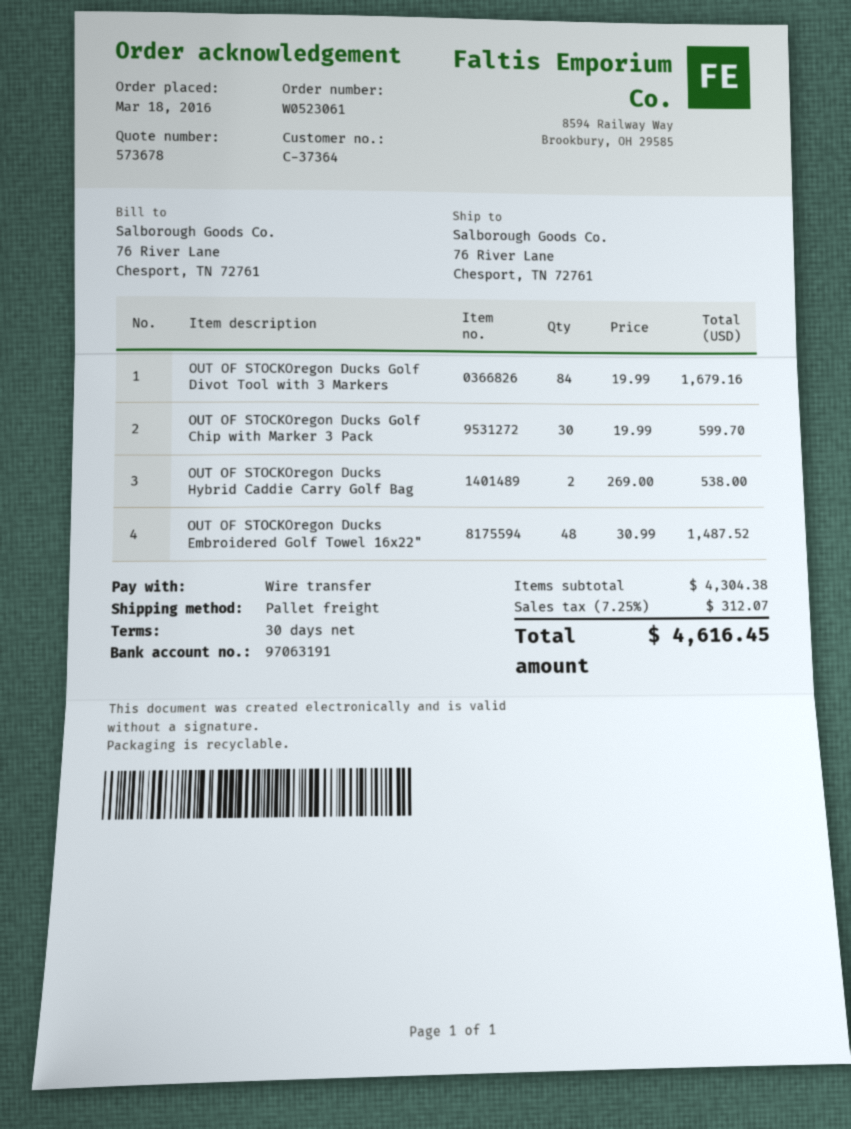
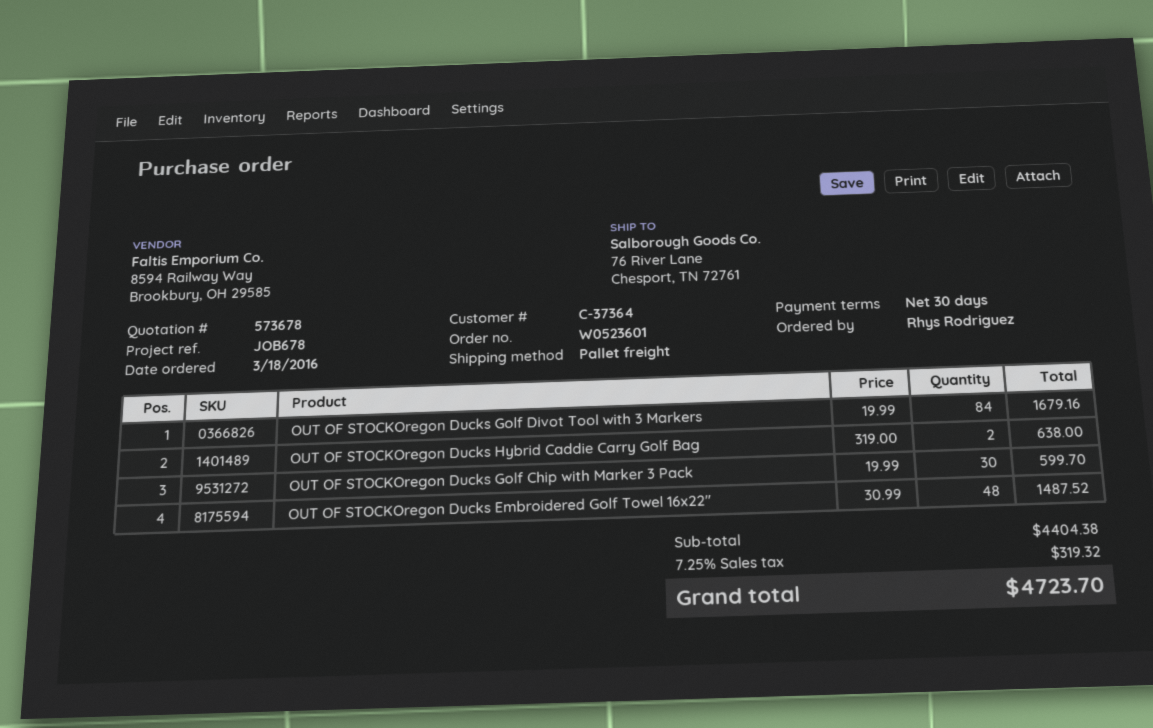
order number: W0523061 -> W0523601
OUT OF STOCKOregon Ducks Hybrid Caddie Carry Golf Bag: 2 x 269.00 = 538.00 -> 2 x 319.00 = 638.00
subtotal: 4304.38 -> 4404.38
tax: 7.25% = 312.07 -> 7.25% = 319.32
total: 4616.45 -> 4723.70

